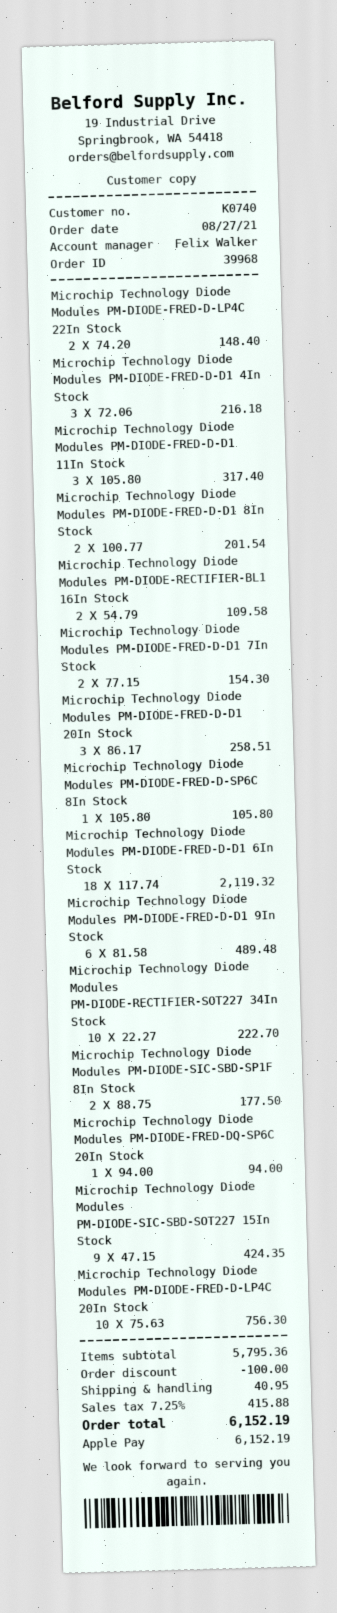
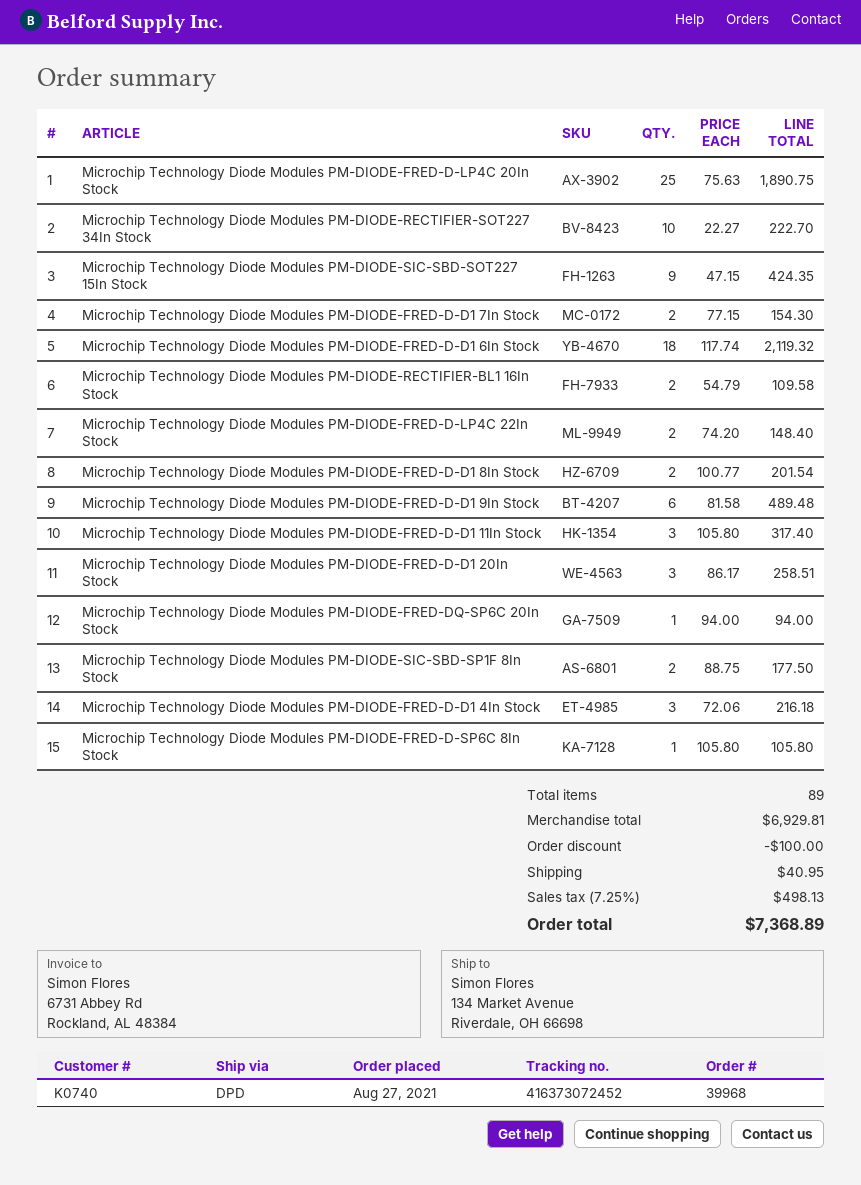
Microchip Technology Diode Modules PM-DIODE-FRED-D-LP4C 20In Stock: 10 x 75.63 = 756.30 -> 25 x 75.63 = 1890.75
subtotal: 5795.36 -> 6929.81
tax: 7.25% = 415.88 -> 7.25% = 498.13
total: 6152.19 -> 7368.89

